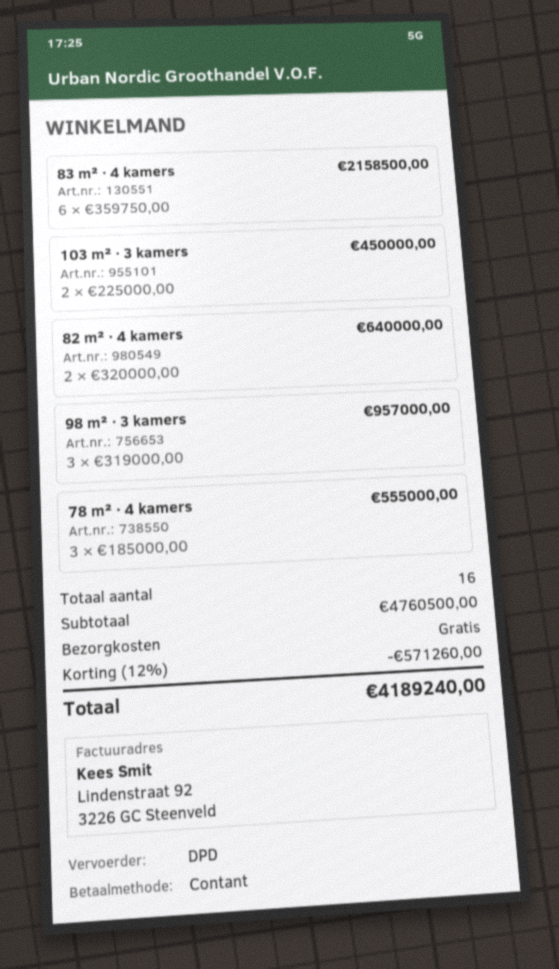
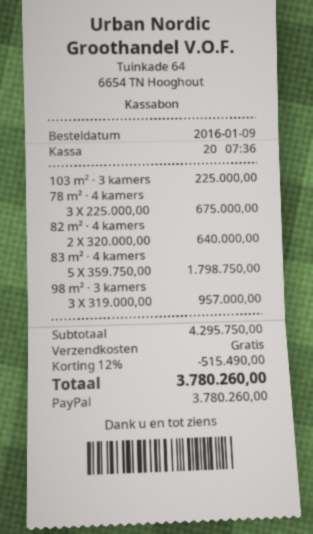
payment method: cash -> PayPal
83 m² · 4 kamers: 6 x 359750.00 = 2158500.00 -> 5 x 359750.00 = 1798750.00
103 m² · 3 kamers: 2 x 225000.00 = 450000.00 -> 1 x 225000.00 = 225000.00
78 m² · 4 kamers: 3 x 185000.00 = 555000.00 -> 3 x 225000.00 = 675000.00
subtotal: 4760500.00 -> 4295750.00
discount: 12% = 571260.00 -> 12% = 515490.00
total: 4189240.00 -> 3780260.00

